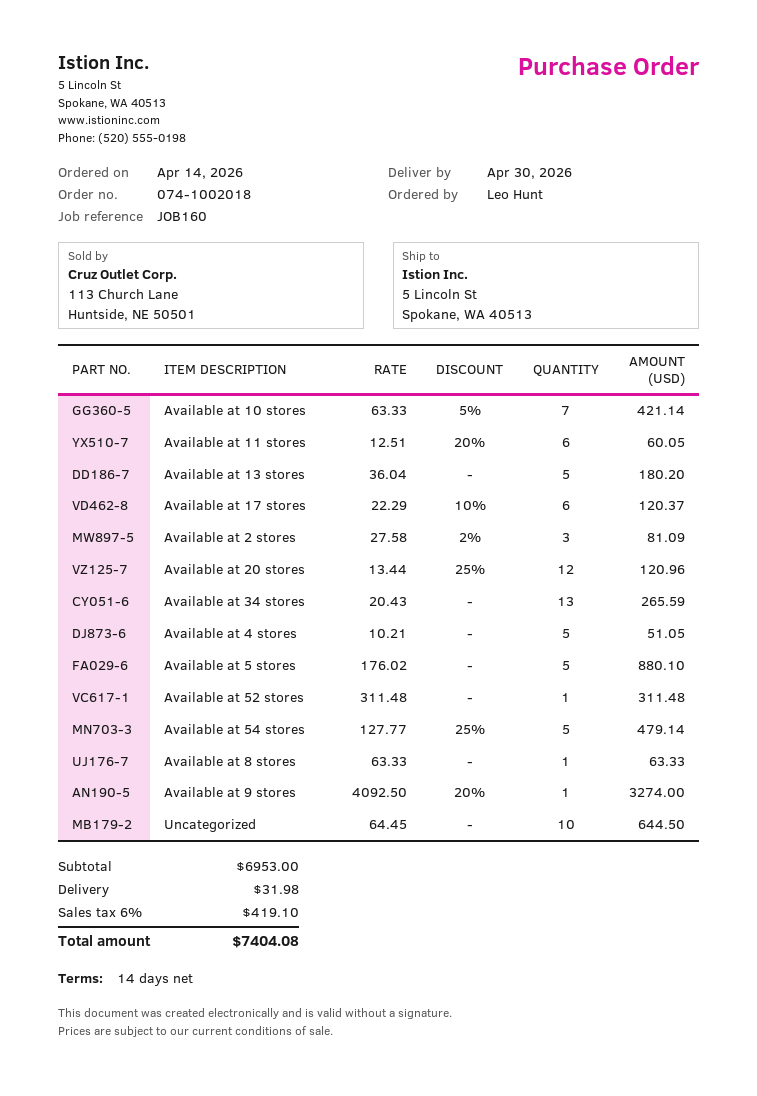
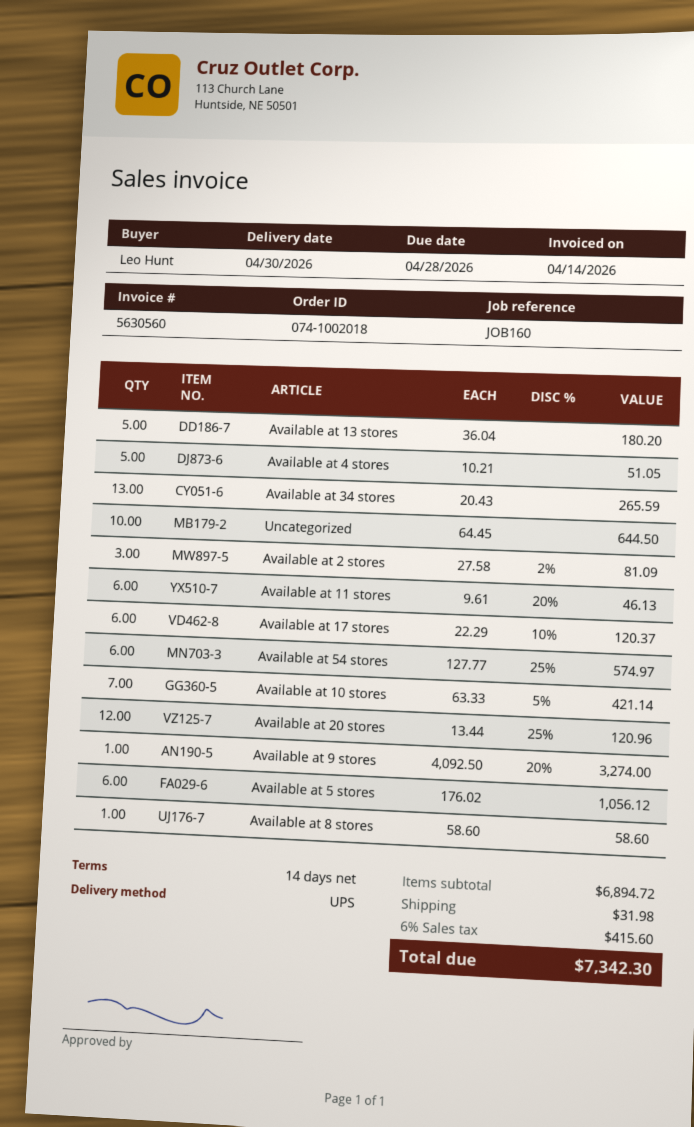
Available at 11 stores: 6 x 12.51 - 20% = 60.05 -> 6 x 9.61 - 20% = 46.13
Available at 5 stores: 5 x 176.02 = 880.10 -> 6 x 176.02 = 1056.12
Available at 52 stores: 1 x 311.48 = 311.48 -> none
Available at 54 stores: 5 x 127.77 - 25% = 479.14 -> 6 x 127.77 - 25% = 574.97
Available at 8 stores: 1 x 63.33 = 63.33 -> 1 x 58.60 = 58.60
subtotal: 6953.00 -> 6894.72
tax: 6% = 419.10 -> 6% = 415.60
total: 7404.08 -> 7342.30

